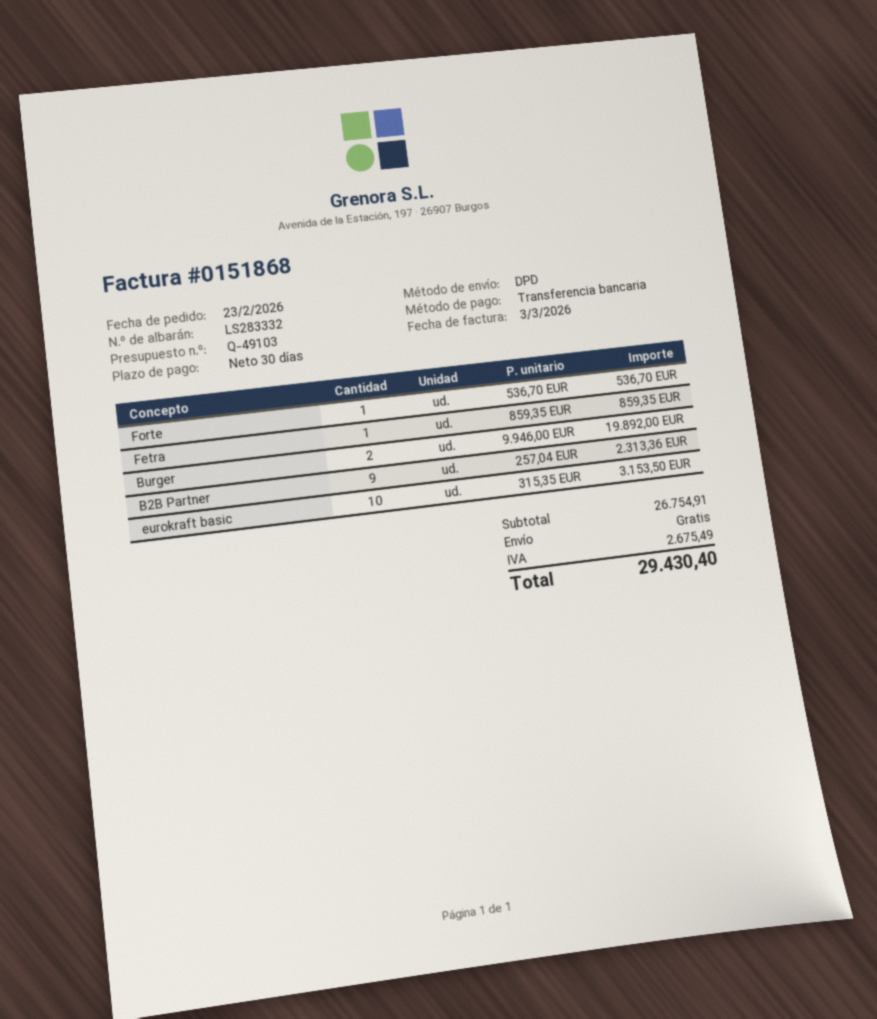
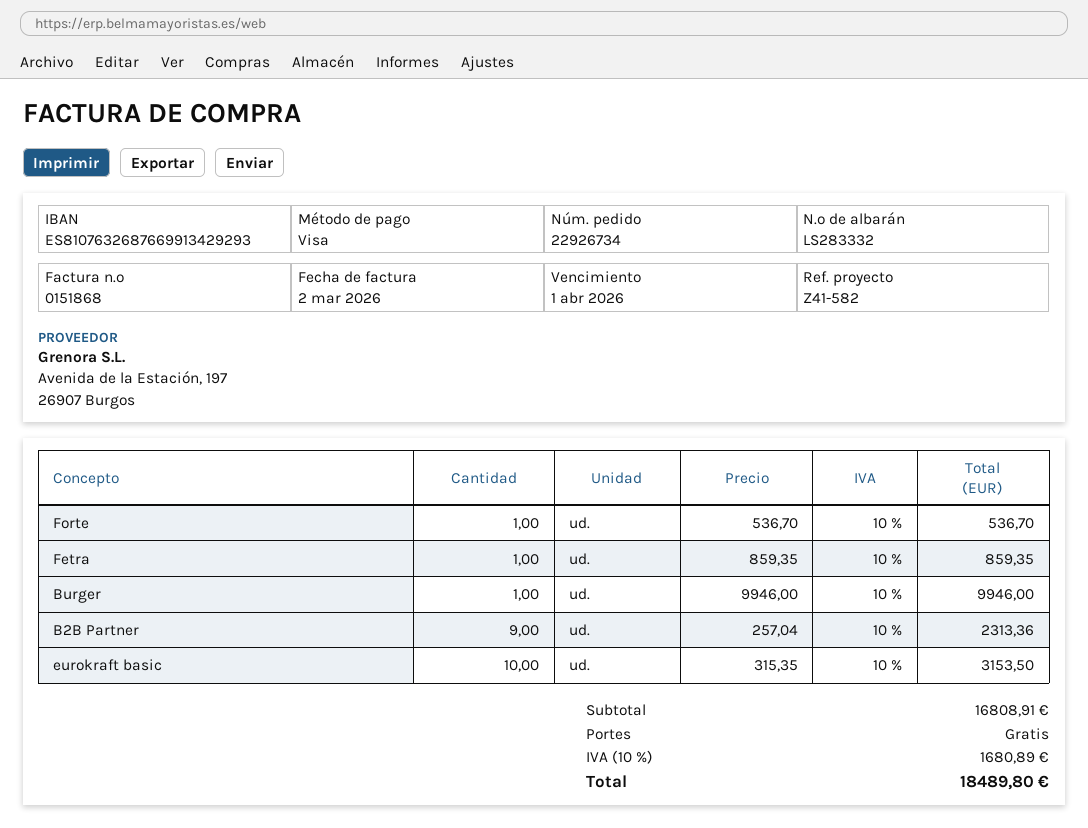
invoice date: 2026-03-03 -> 2026-03-02
payment method: bank transfer -> Visa
Burger: 2 x 9946.00 = 19892.00 -> 1 x 9946.00 = 9946.00
subtotal: 26754.91 -> 16808.91
tax: 2675.49 -> 1680.89
total: 29430.40 -> 18489.80

